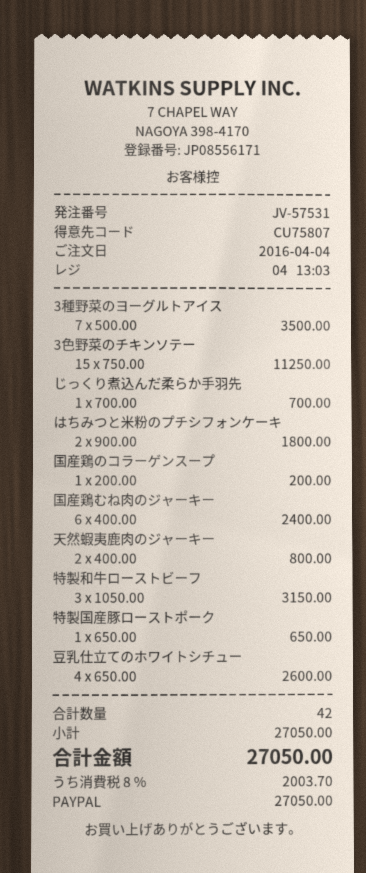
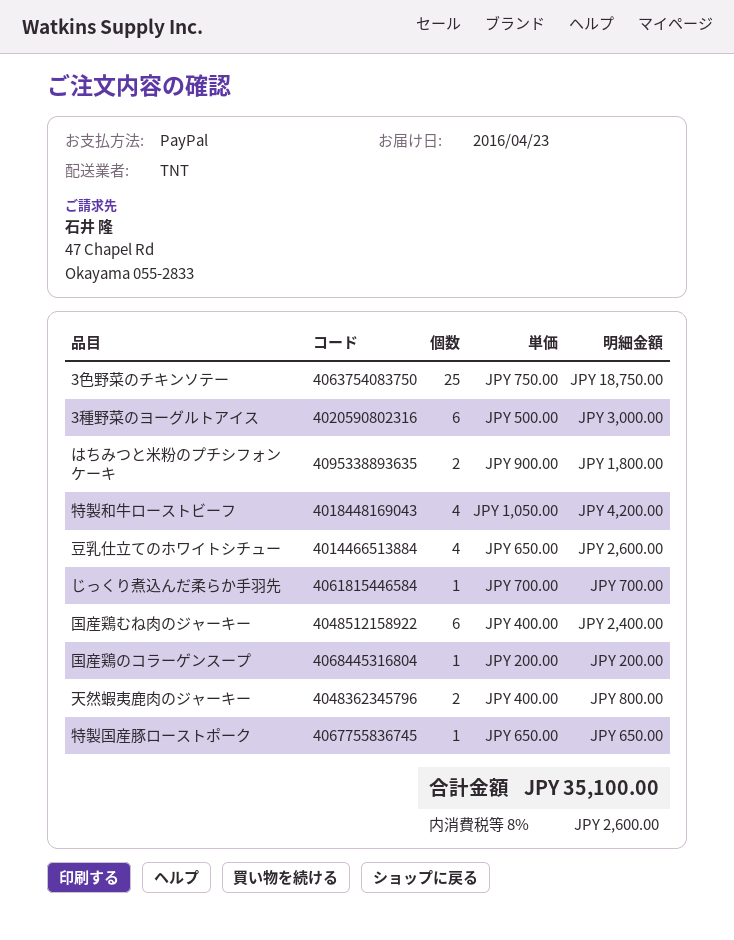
3種野菜のヨーグルトアイス: 7 x 500.00 = 3500.00 -> 6 x 500.00 = 3000.00
3色野菜のチキンソテー: 15 x 750.00 = 11250.00 -> 25 x 750.00 = 18750.00
特製和牛ローストビーフ: 3 x 1050.00 = 3150.00 -> 4 x 1050.00 = 4200.00
tax: 8% = 2003.70 -> 8% = 2600.00
total: 27050.00 -> 35100.00

